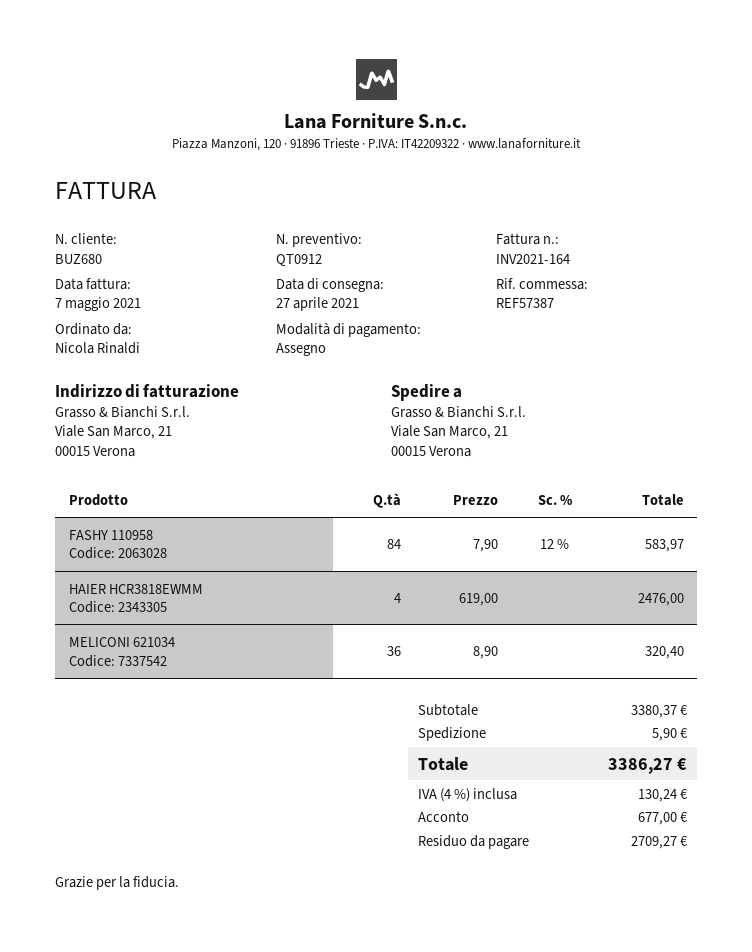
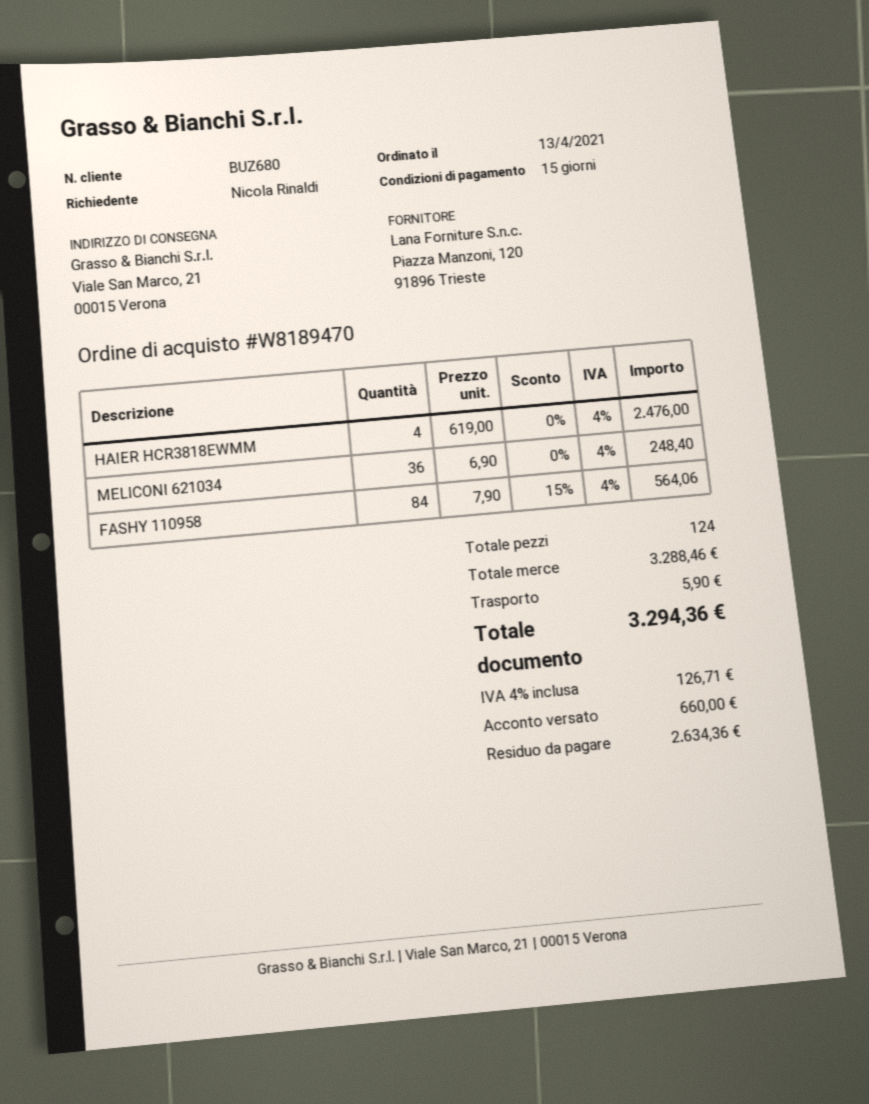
FASHY 110958: 84 x 7.90 - 12% = 583.97 -> 84 x 7.90 - 15% = 564.06
MELICONI 621034: 36 x 8.90 = 320.40 -> 36 x 6.90 = 248.40
subtotal: 3380.37 -> 3288.46
tax: 4% = 130.24 -> 4% = 126.71
total: 3386.27 -> 3294.36
deposit: 677.00 -> 660.00
balance: 2709.27 -> 2634.36

